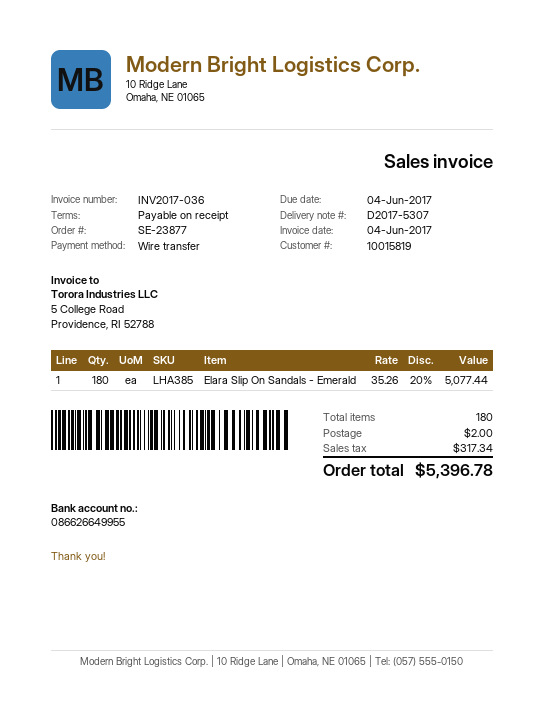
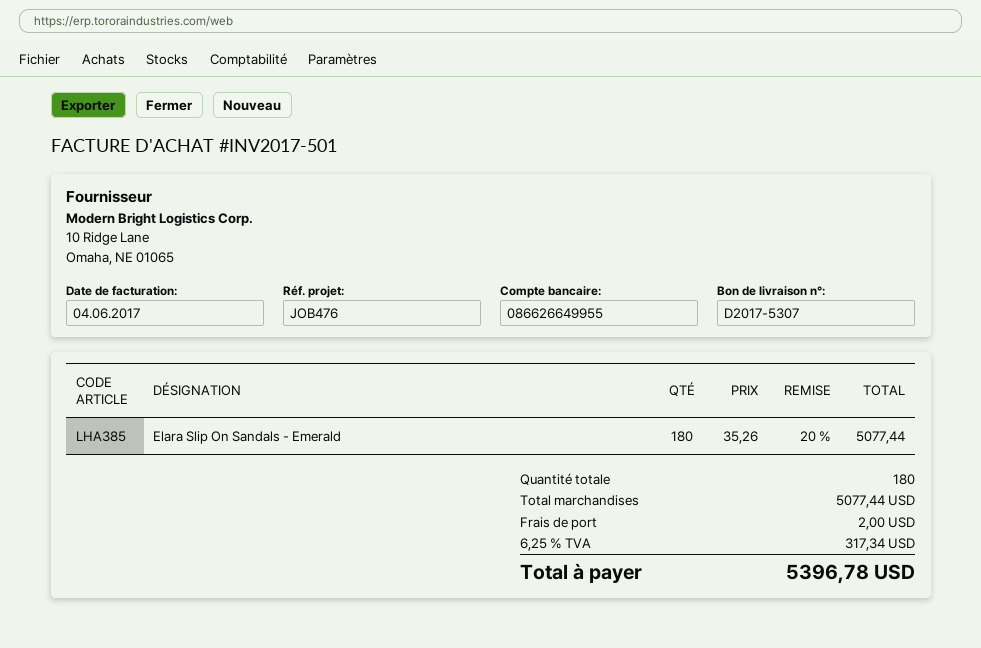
invoice number: INV2017-036 -> INV2017-501

